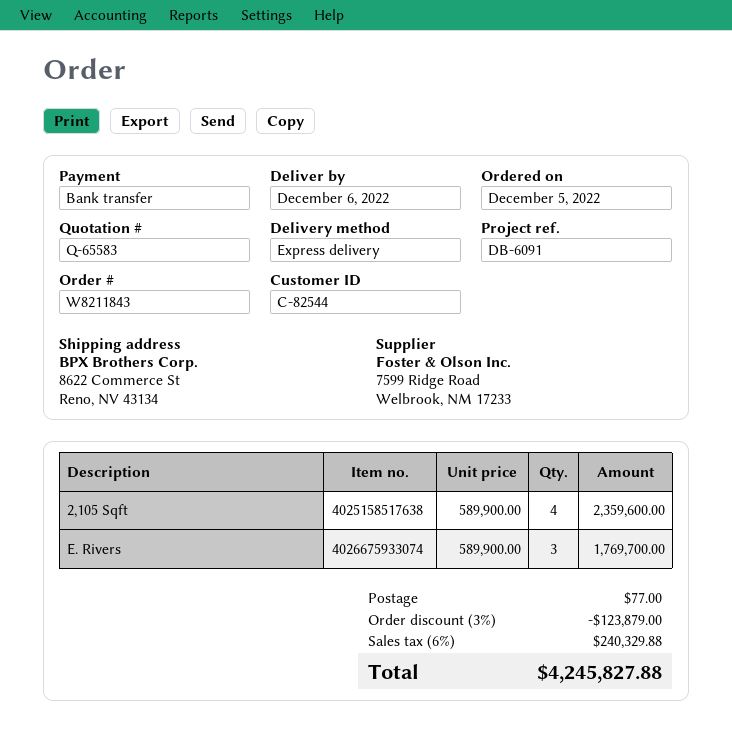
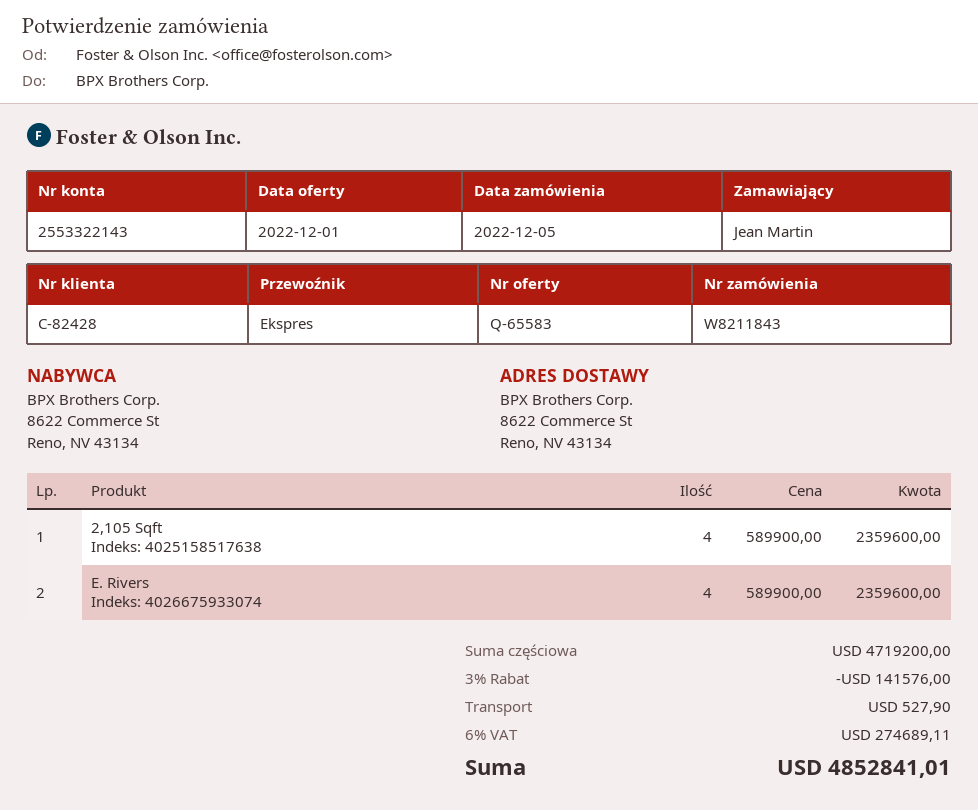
customer number: C-82544 -> C-82428
E. Rivers: 3 x 589900.00 = 1769700.00 -> 4 x 589900.00 = 2359600.00
discount: 3% = 123879.00 -> 3% = 141576.00
shipping: 77.00 -> 527.90
tax: 6% = 240329.88 -> 6% = 274689.11
total: 4245827.88 -> 4852841.01

